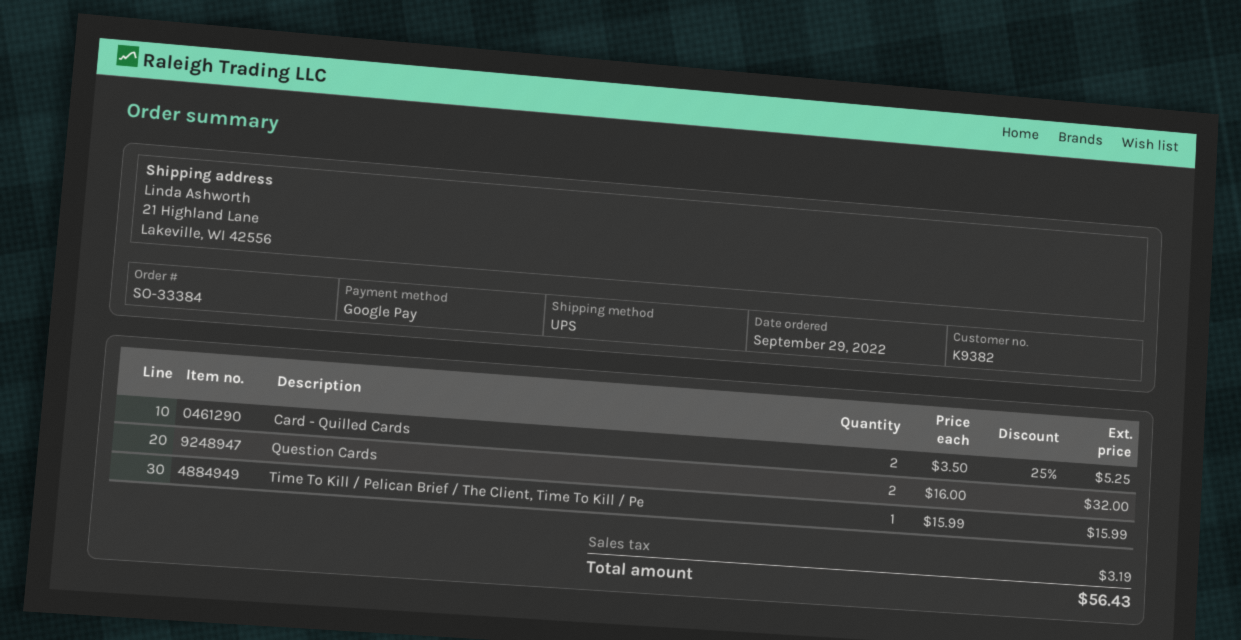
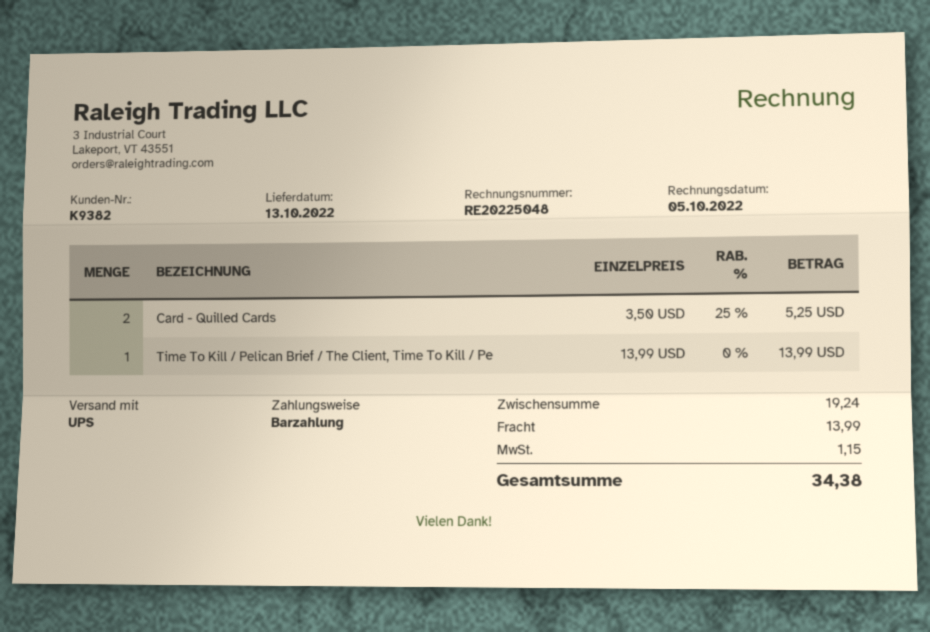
payment method: Google Pay -> cash
Question Cards: 2 x 16.00 = 32.00 -> none
Time To Kill / Pelican Brief / The Client, Time To Kill / Pe: 1 x 15.99 = 15.99 -> 1 x 13.99 = 13.99
shipping: none -> 13.99
tax: 3.19 -> 1.15
total: 56.43 -> 34.38

